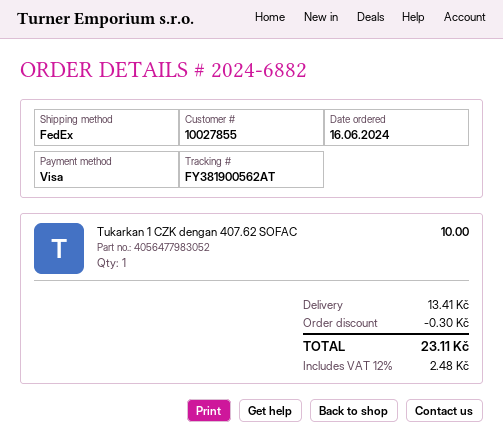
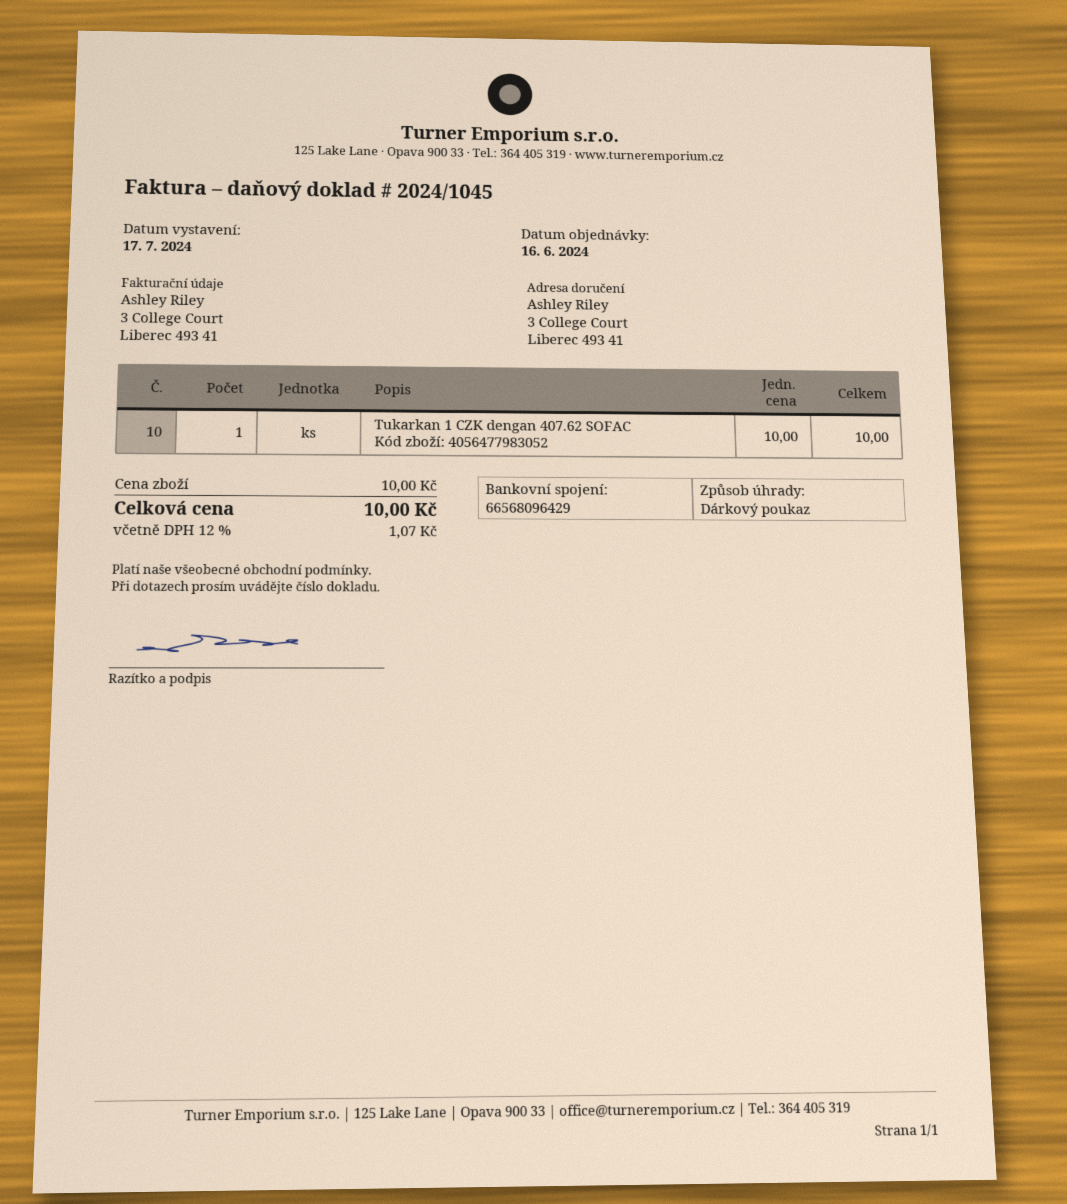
payment method: Visa -> gift card
discount: 0.30 -> none
shipping: 13.41 -> none
tax: 12% = 2.48 -> 12% = 1.07
total: 23.11 -> 10.00

